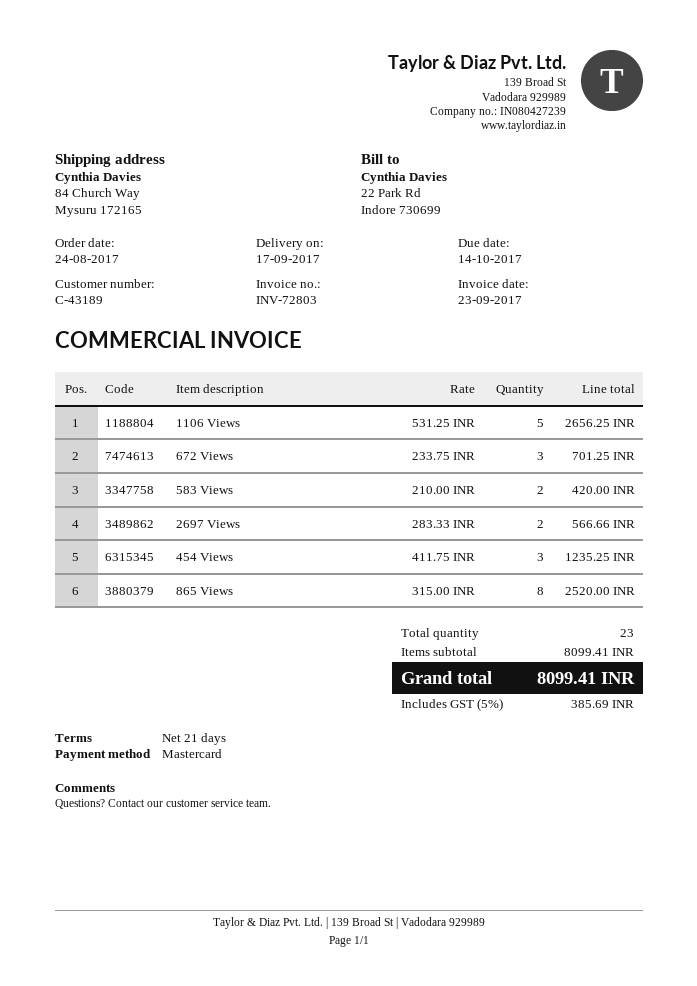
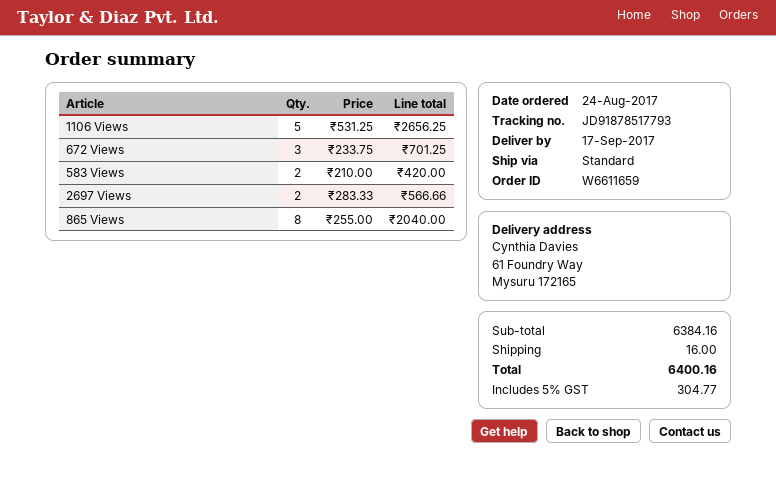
ship to: 84 Church Way, Mysuru 172165 -> 61 Foundry Way, Mysuru 172165
454 Views: 3 x 411.75 = 1235.25 -> none
865 Views: 8 x 315.00 = 2520.00 -> 8 x 255.00 = 2040.00
subtotal: 8099.41 -> 6384.16
shipping: none -> 16.00
tax: 5% = 385.69 -> 5% = 304.77
total: 8099.41 -> 6400.16

